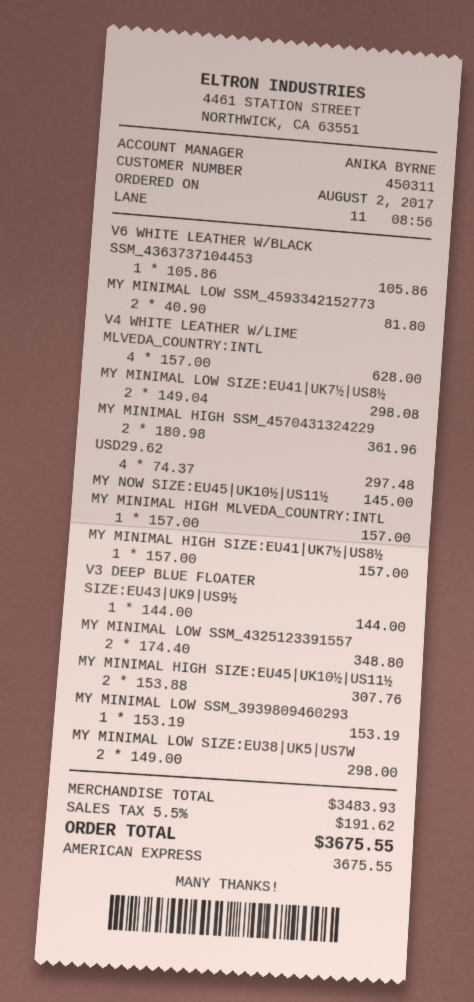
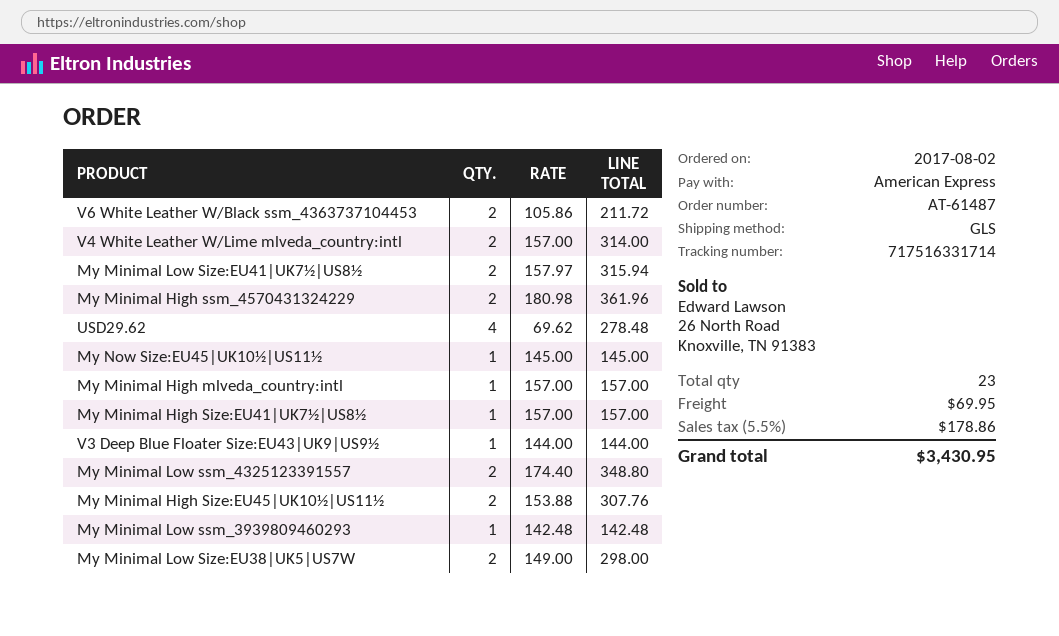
V6 WHITE LEATHER W/BLACK SSM_4363737104453: 1 x 105.86 = 105.86 -> 2 x 105.86 = 211.72
MY MINIMAL LOW SSM_4593342152773: 2 x 40.90 = 81.80 -> none
V4 WHITE LEATHER W/LIME MLVEDA_COUNTRY:INTL: 4 x 157.00 = 628.00 -> 2 x 157.00 = 314.00
MY MINIMAL LOW SIZE:EU41|UK7½|US8½: 2 x 149.04 = 298.08 -> 2 x 157.97 = 315.94
USD29.62: 4 x 74.37 = 297.48 -> 4 x 69.62 = 278.48
MY MINIMAL LOW SSM_3939809460293: 1 x 153.19 = 153.19 -> 1 x 142.48 = 142.48
shipping: none -> 69.95
tax: 5.5% = 191.62 -> 5.5% = 178.86
total: 3675.55 -> 3430.95

